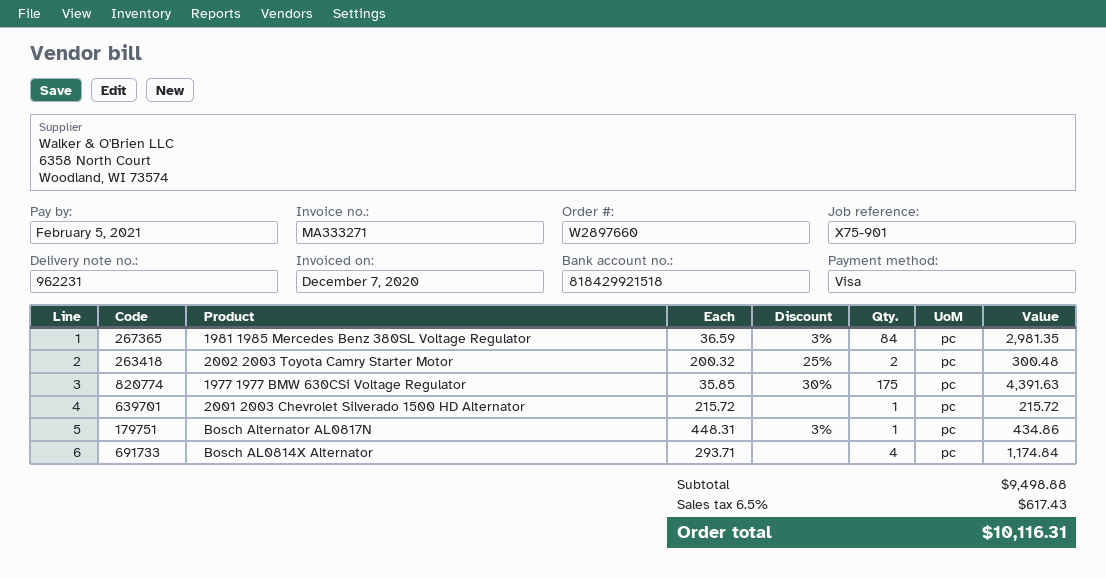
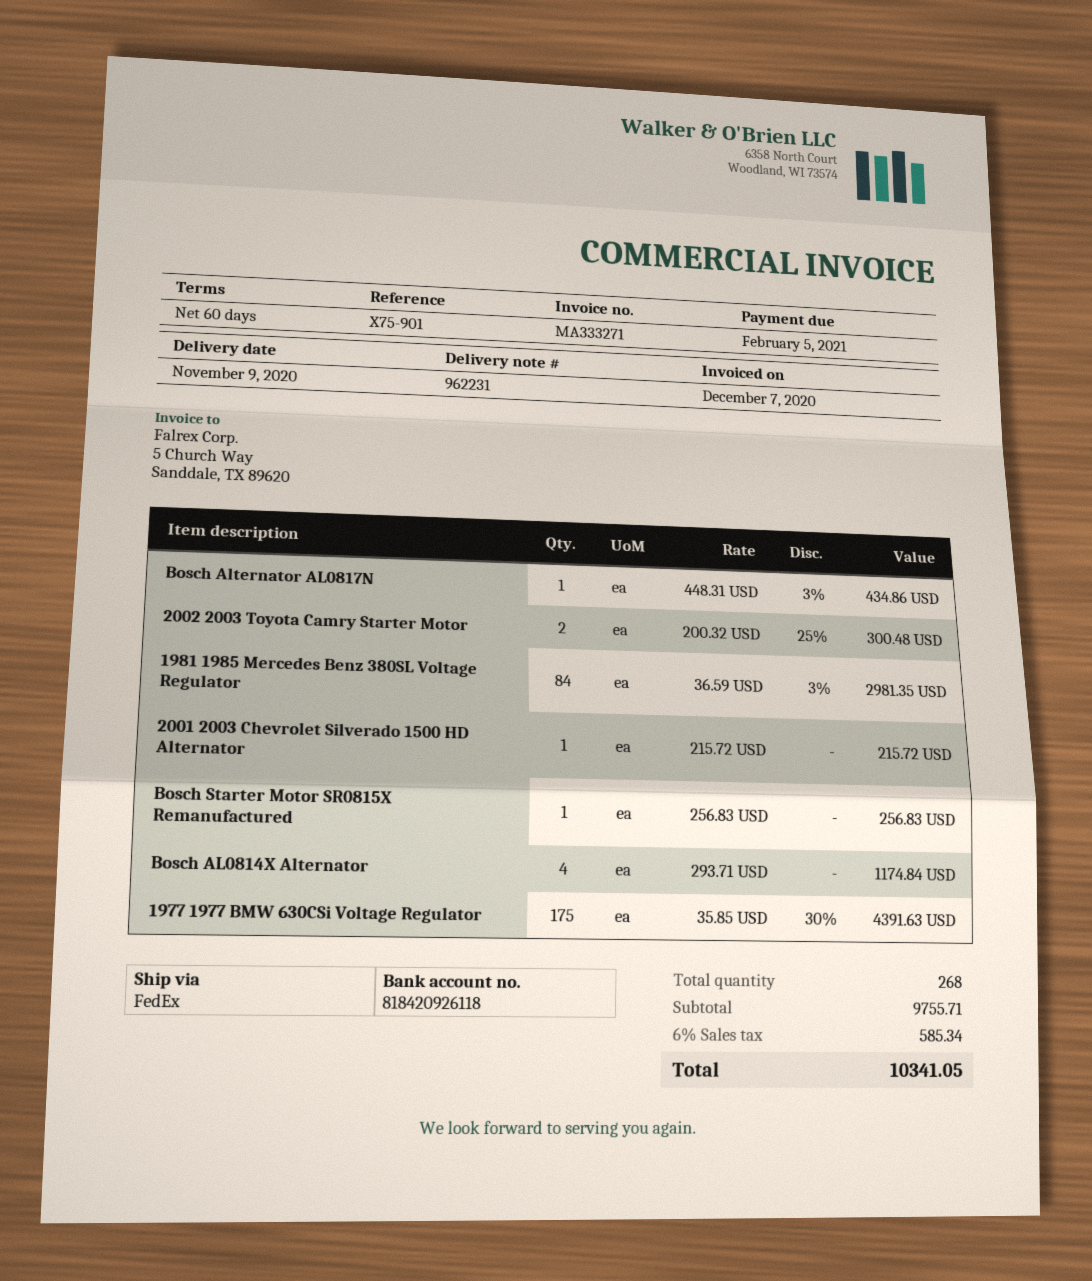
bank account: 818429921518 -> 818420926118
Bosch Starter Motor SR0815X Remanufactured: none -> 1 x 256.83 = 256.83
subtotal: 9498.88 -> 9755.71
tax: 6.5% = 617.43 -> 6% = 585.34
total: 10116.31 -> 10341.05

